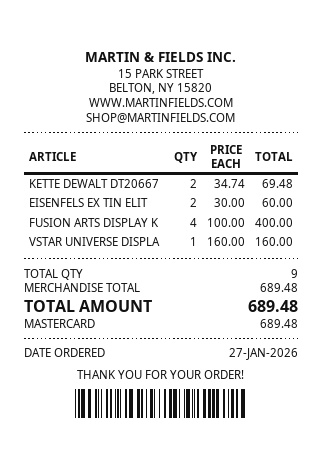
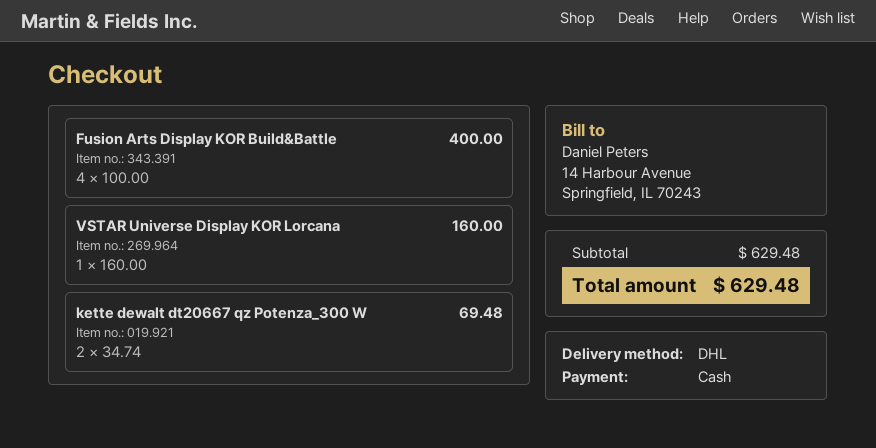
payment method: Mastercard -> cash
EISENFELS EX TIN ELIT: 2 x 30.00 = 60.00 -> none
subtotal: 689.48 -> 629.48
total: 689.48 -> 629.48

